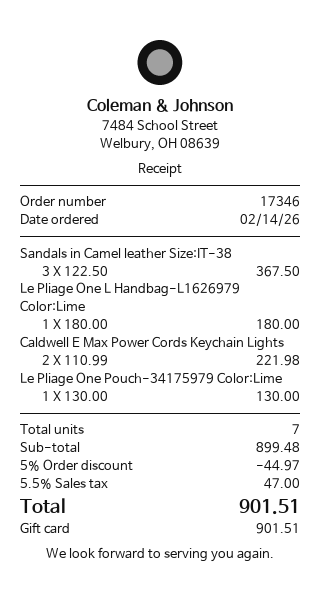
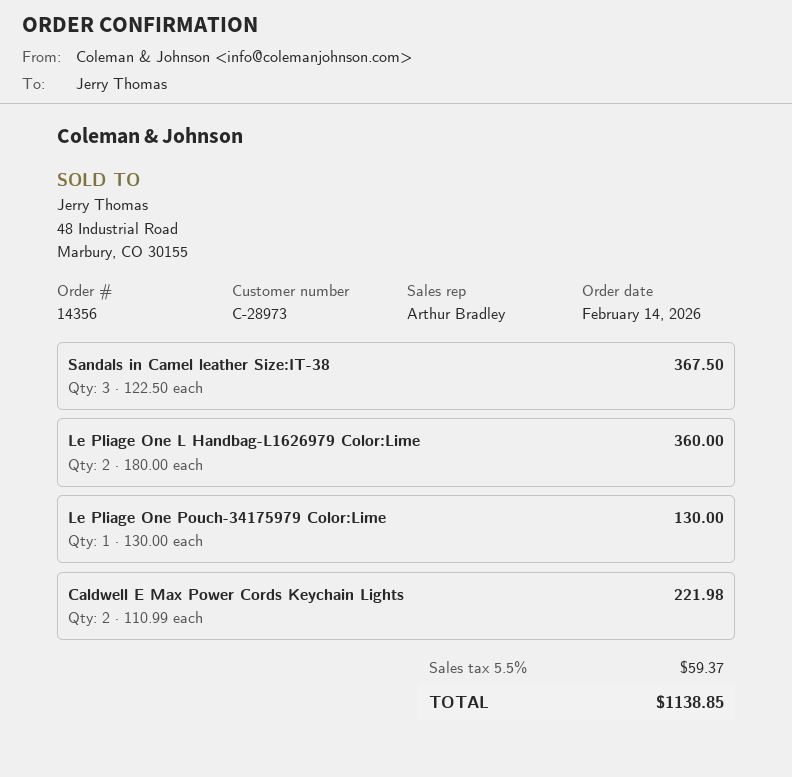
order number: 17346 -> 14356
Le Pliage One L Handbag-L1626979 Color:Lime: 1 x 180.00 = 180.00 -> 2 x 180.00 = 360.00
discount: 5% = 44.97 -> none
tax: 5.5% = 47.00 -> 5.5% = 59.37
total: 901.51 -> 1138.85

